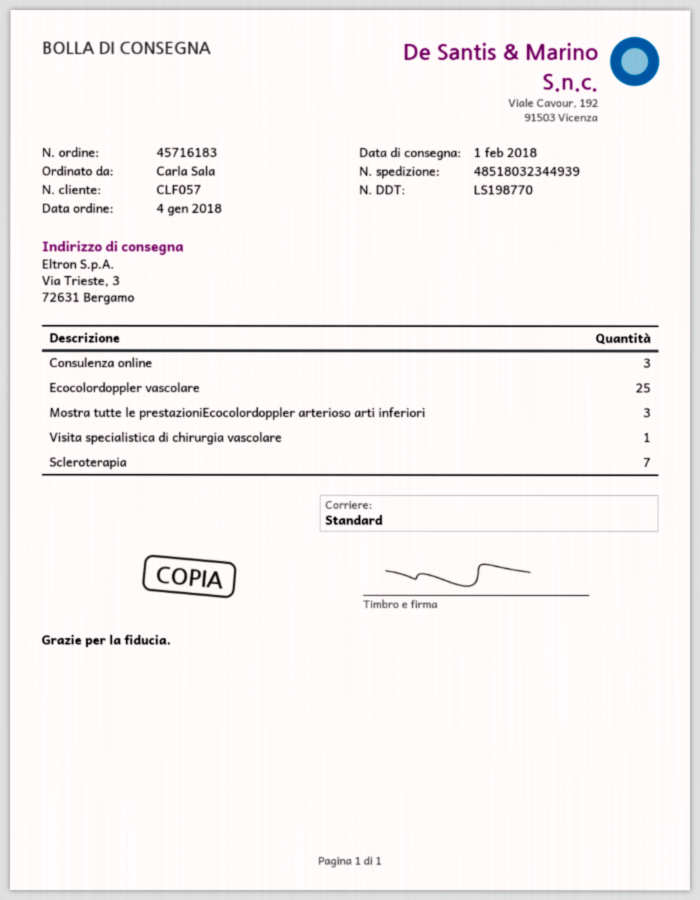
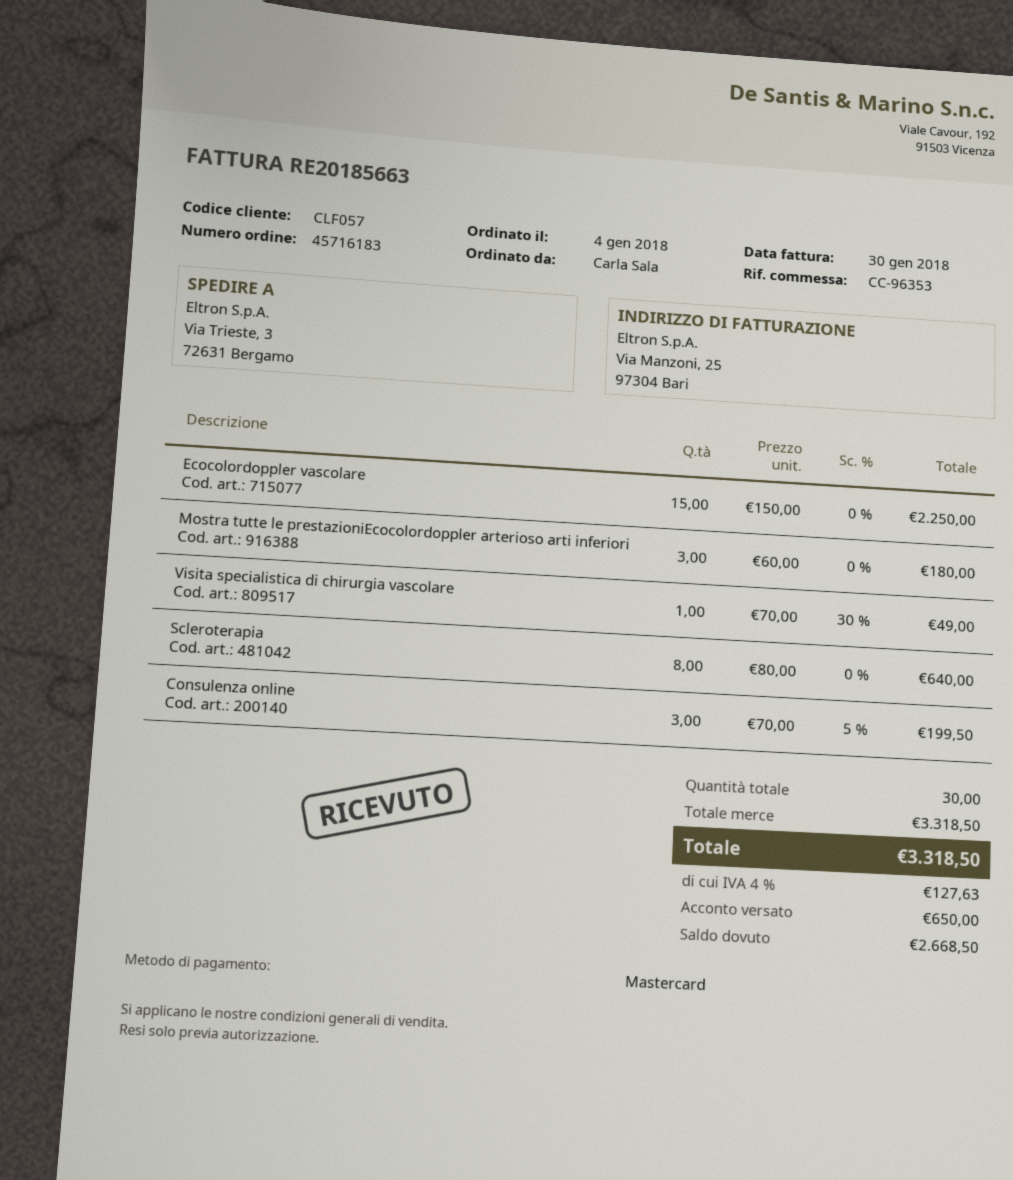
Ecocolordoppler vascolare: 25 -> 15
Scleroterapia: 7 -> 8

